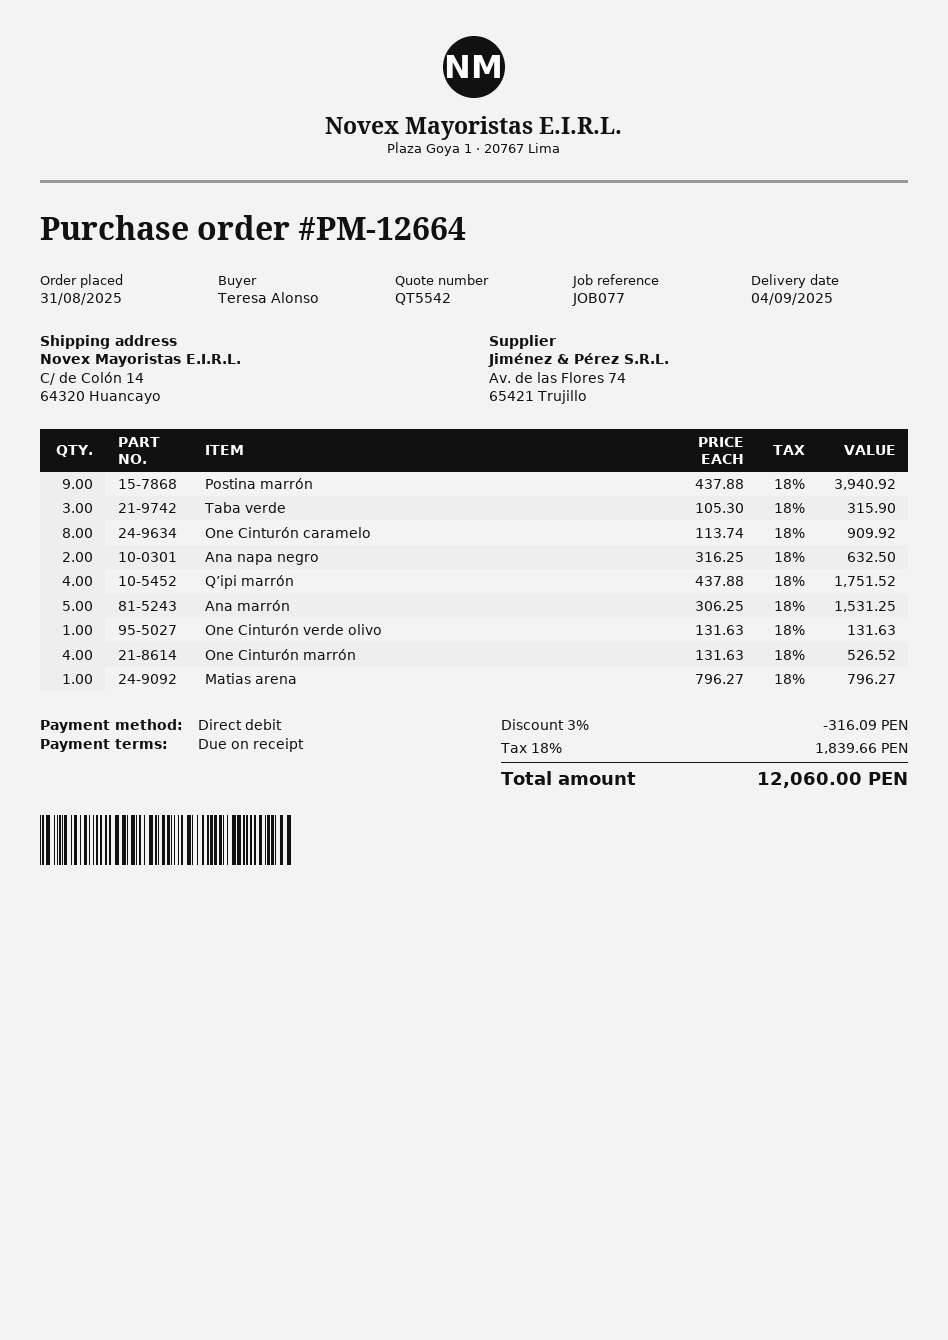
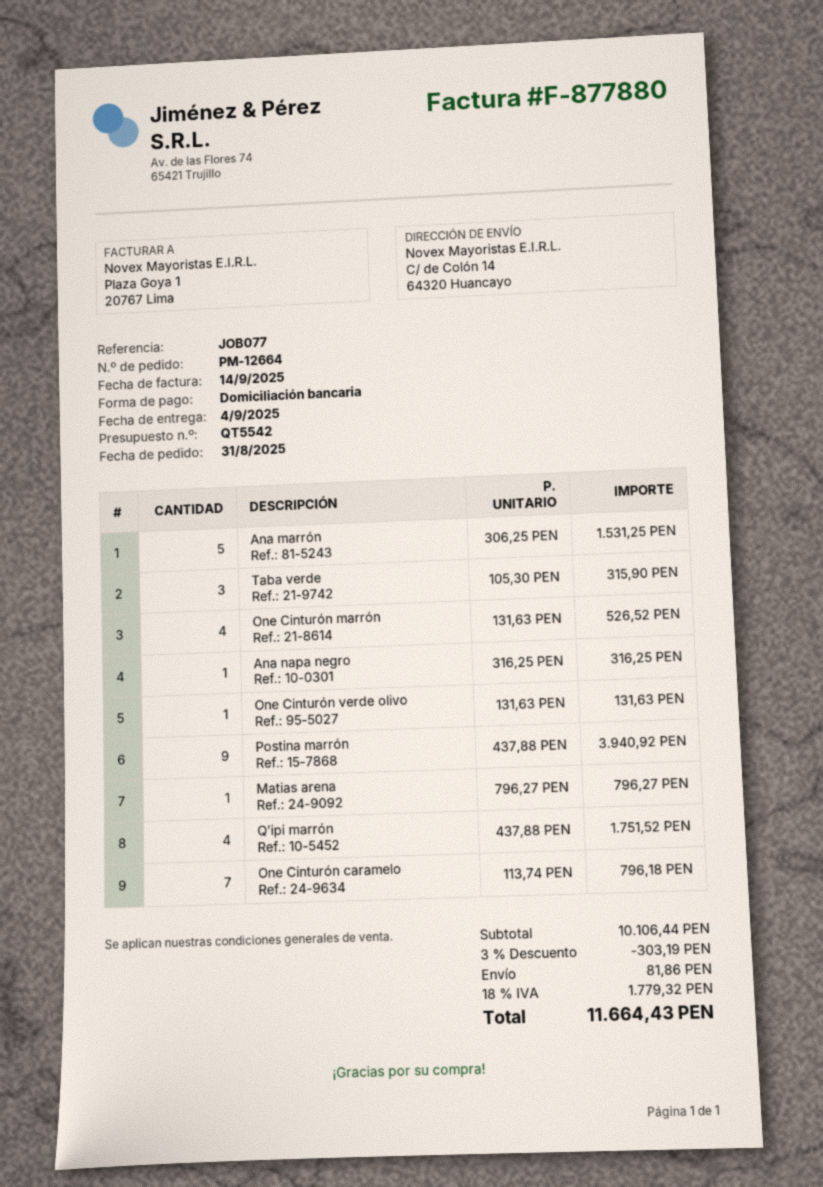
One Cinturón caramelo: 8 x 113.74 = 909.92 -> 7 x 113.74 = 796.18
Ana napa negro: 2 x 316.25 = 632.50 -> 1 x 316.25 = 316.25
discount: 3% = 316.09 -> 3% = 303.19
shipping: none -> 81.86
tax: 18% = 1839.66 -> 18% = 1779.32
total: 12060.00 -> 11664.43

